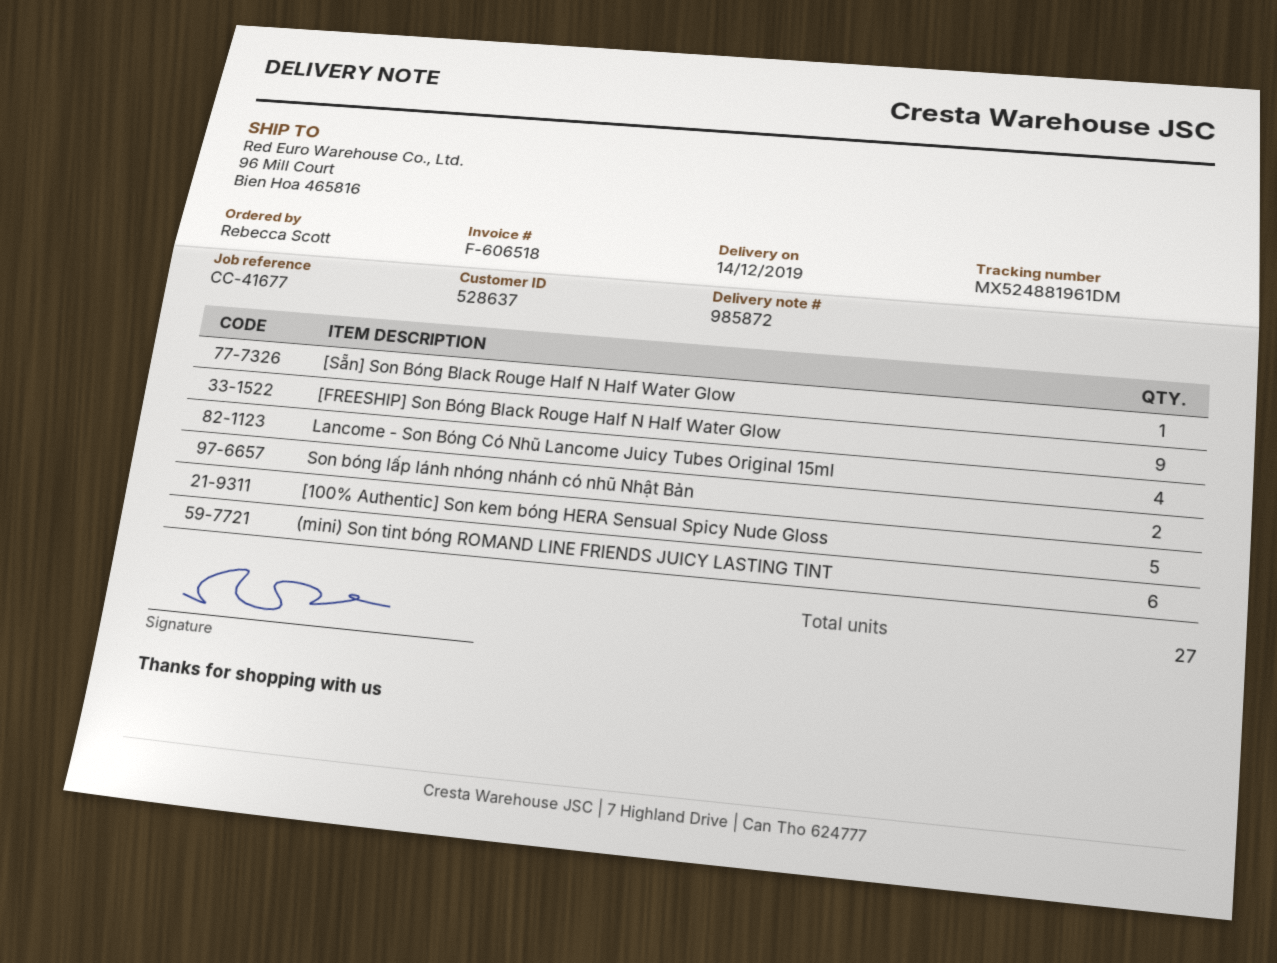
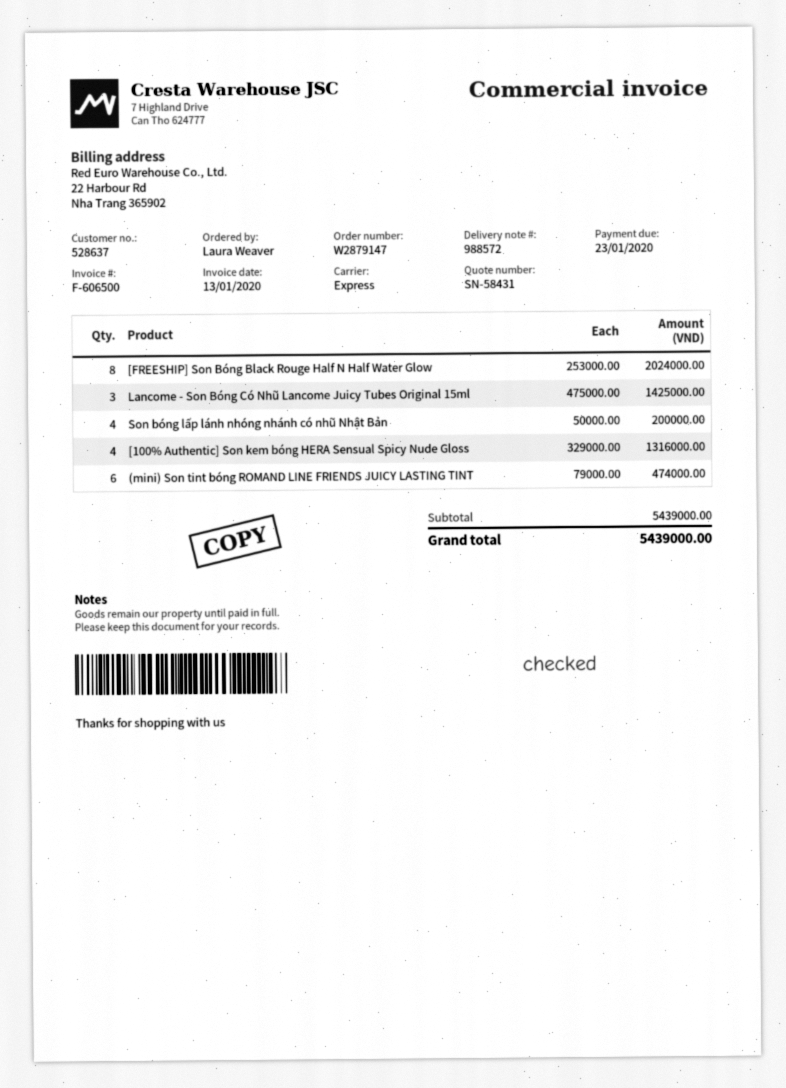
delivery note number: 985872 -> 988572
invoice number: F-606518 -> F-606500
ordered by: Rebecca Scott -> Laura Weaver
[Sẵn] Son Bóng Black Rouge Half N Half Water Glow: 1 -> none
[FREESHIP] Son Bóng Black Rouge Half N Half Water Glow: 9 -> 8
Lancome - Son Bóng Có Nhũ Lancome Juicy Tubes Original 15ml: 4 -> 3
Son bóng lấp lánh nhóng nhánh có nhũ Nhật Bản: 2 -> 4
[100% Authentic] Son kem bóng HERA Sensual Spicy Nude Gloss: 5 -> 4

